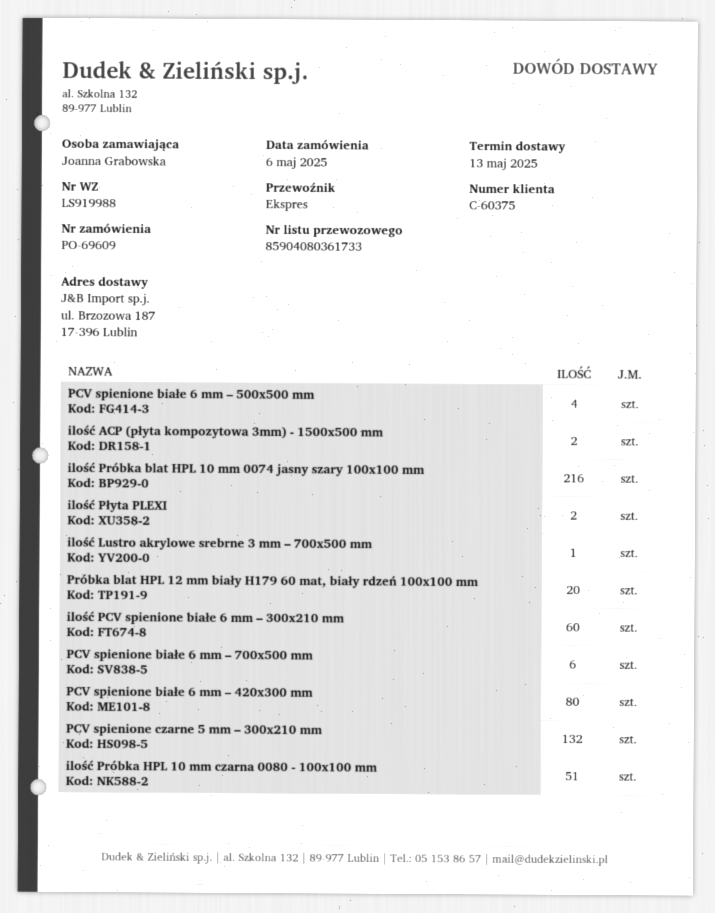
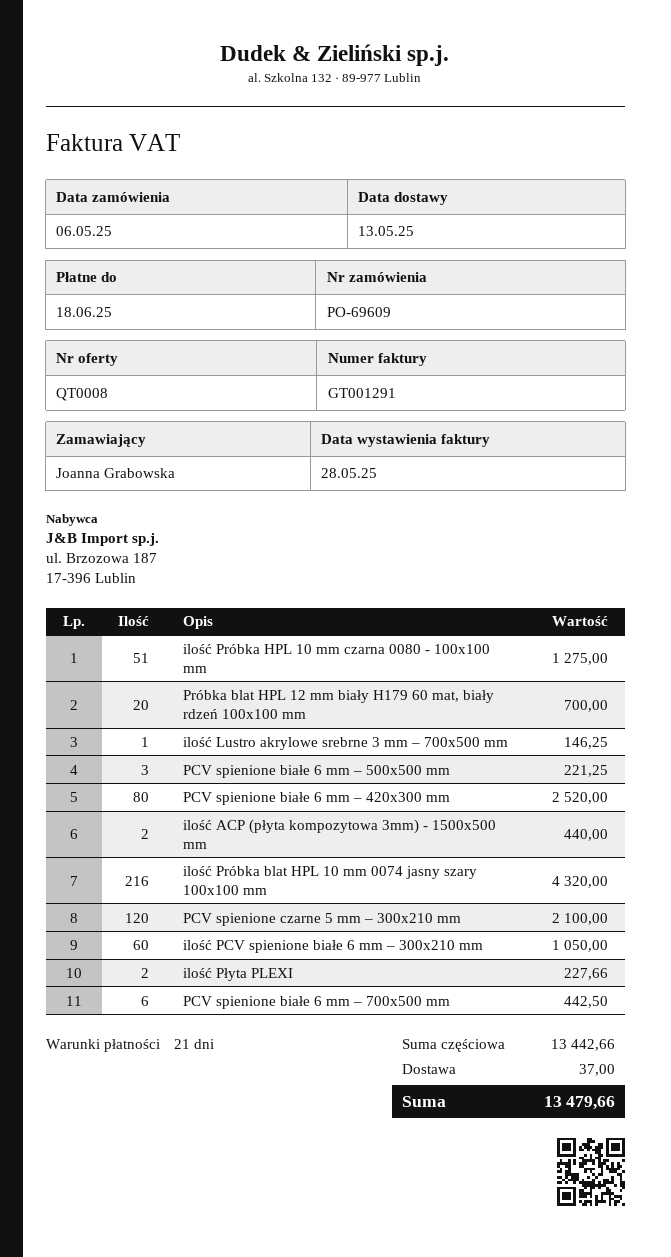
PCV spienione białe 6 mm – 500x500 mm: 4 -> 3
PCV spienione czarne 5 mm – 300x210 mm: 132 -> 120

